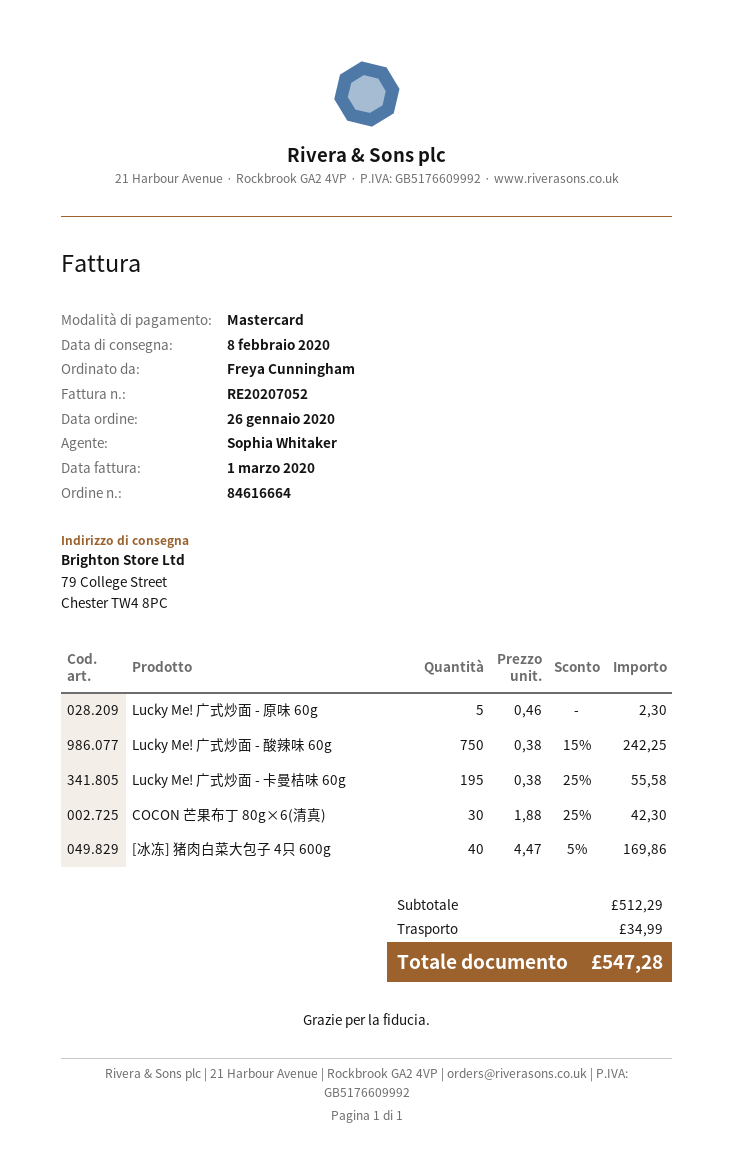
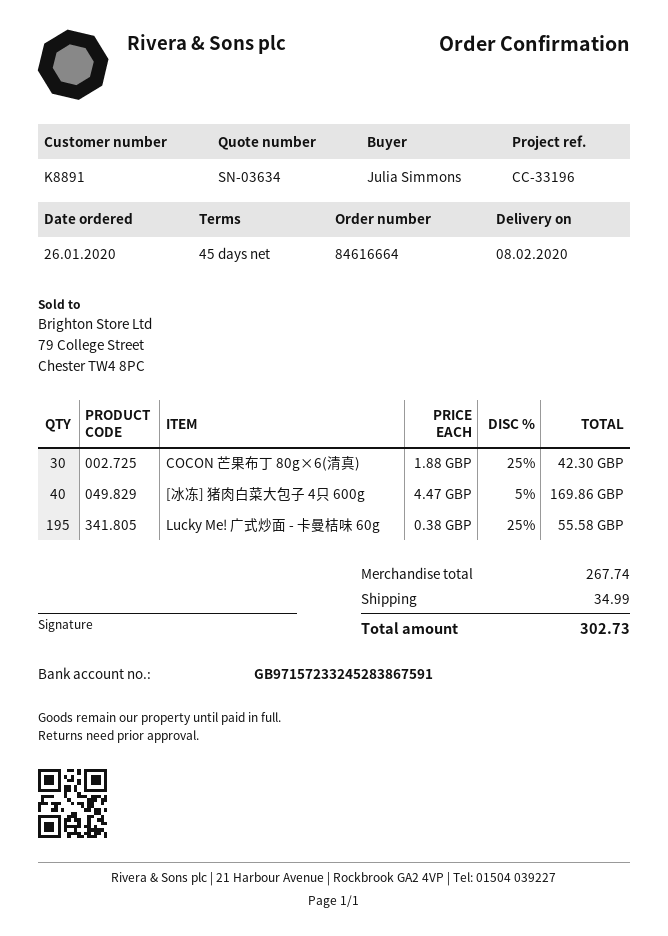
ordered by: Freya Cunningham -> Julia Simmons
Lucky Me! 广式炒面 - 原味 60g: 5 x 0.46 = 2.30 -> none
Lucky Me! 广式炒面 - 酸辣味 60g: 750 x 0.38 - 15% = 242.25 -> none
subtotal: 512.29 -> 267.74
total: 547.28 -> 302.73

